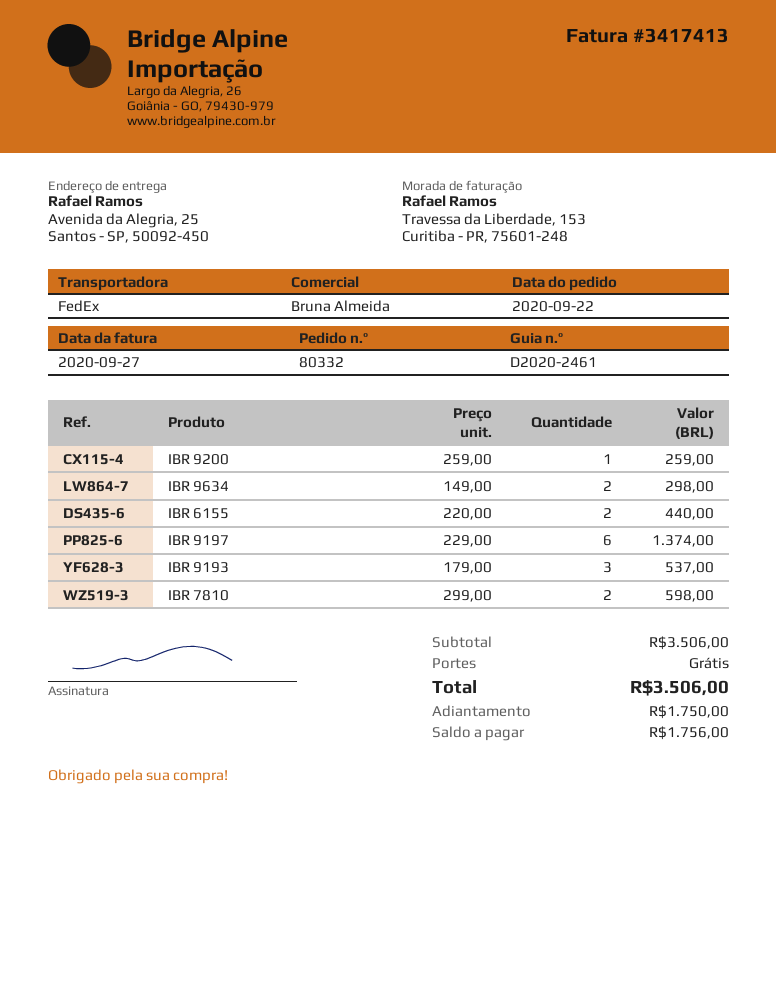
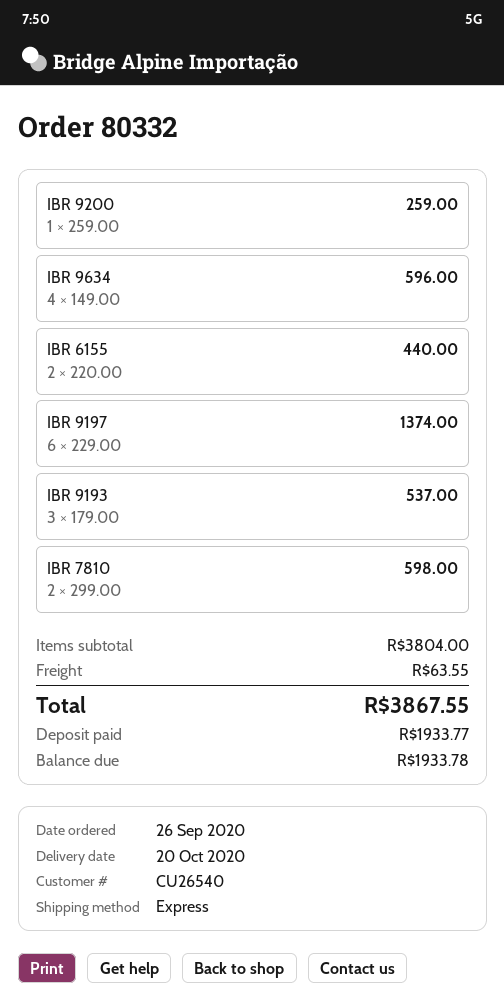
order date: 2020-09-22 -> 2020-09-26
shipping method: FedEx -> express
IBR 9634: 2 x 149.00 = 298.00 -> 4 x 149.00 = 596.00
subtotal: 3506.00 -> 3804.00
shipping: 0.00 -> 63.55
total: 3506.00 -> 3867.55
deposit: 1750.00 -> 1933.77
balance: 1756.00 -> 1933.78

